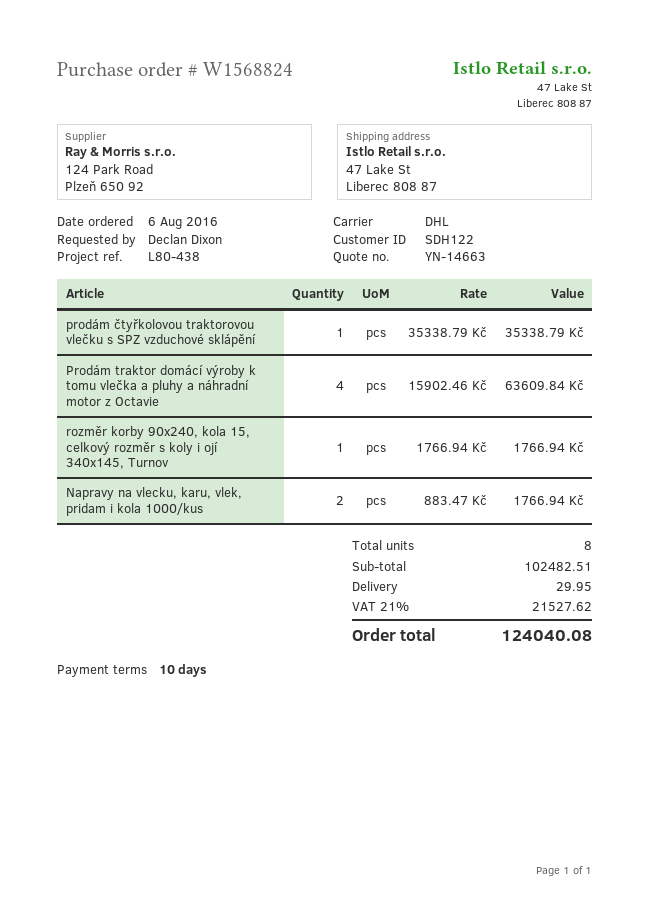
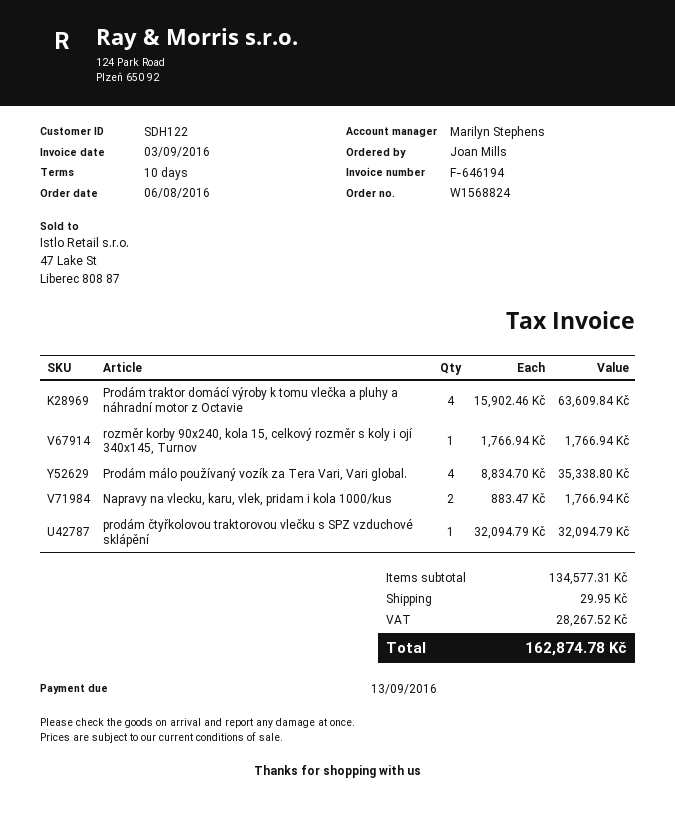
ordered by: Declan Dixon -> Joan Mills
prodám čtyřkolovou traktorovou vlečku s SPZ vzduchové sklápění: 1 x 35338.79 = 35338.79 -> 1 x 32094.79 = 32094.79
Prodám málo používaný vozík za Tera Vari, Vari global.: none -> 4 x 8834.70 = 35338.80
subtotal: 102482.51 -> 134577.31
tax: 21527.62 -> 28267.52
total: 124040.08 -> 162874.78

